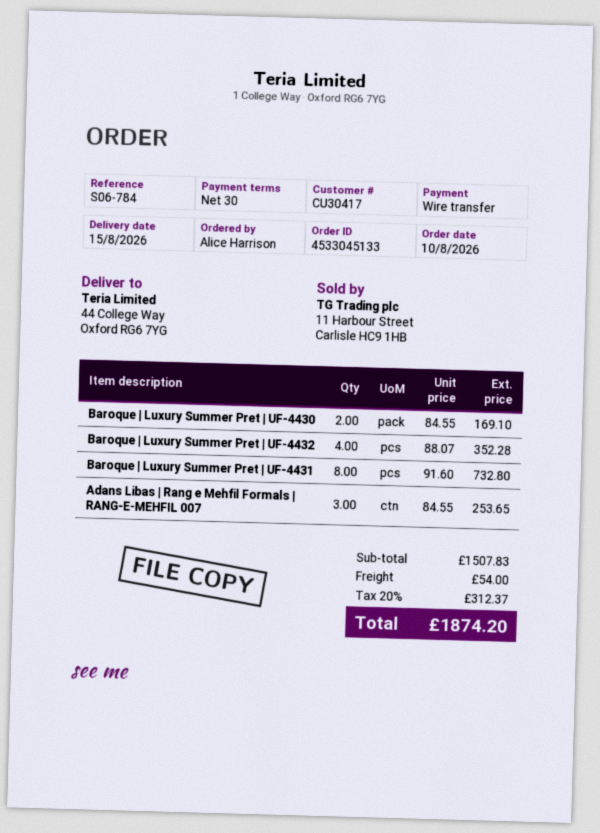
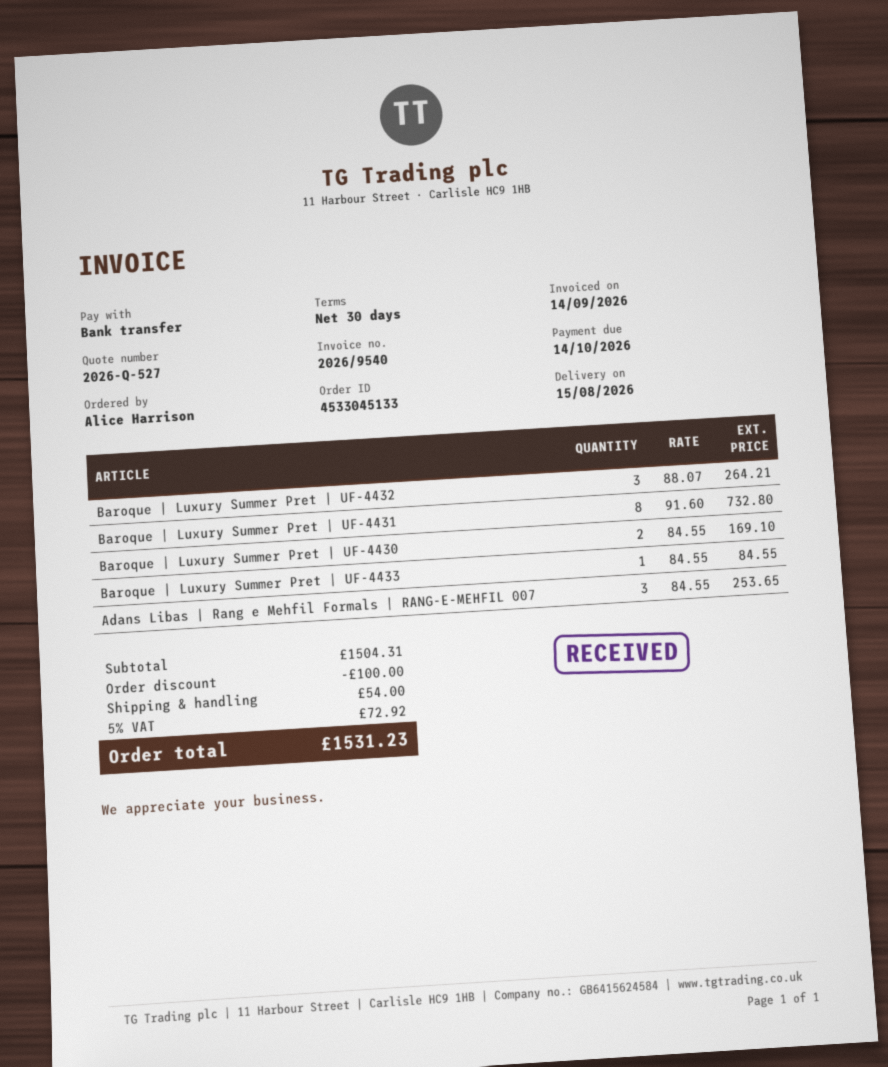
Baroque | Luxury Summer Pret | UF-4432: 4 x 88.07 = 352.28 -> 3 x 88.07 = 264.21
Baroque | Luxury Summer Pret | UF-4433: none -> 1 x 84.55 = 84.55
subtotal: 1507.83 -> 1504.31
discount: none -> 100.00
tax: 20% = 312.37 -> 5% = 72.92
total: 1874.20 -> 1531.23

